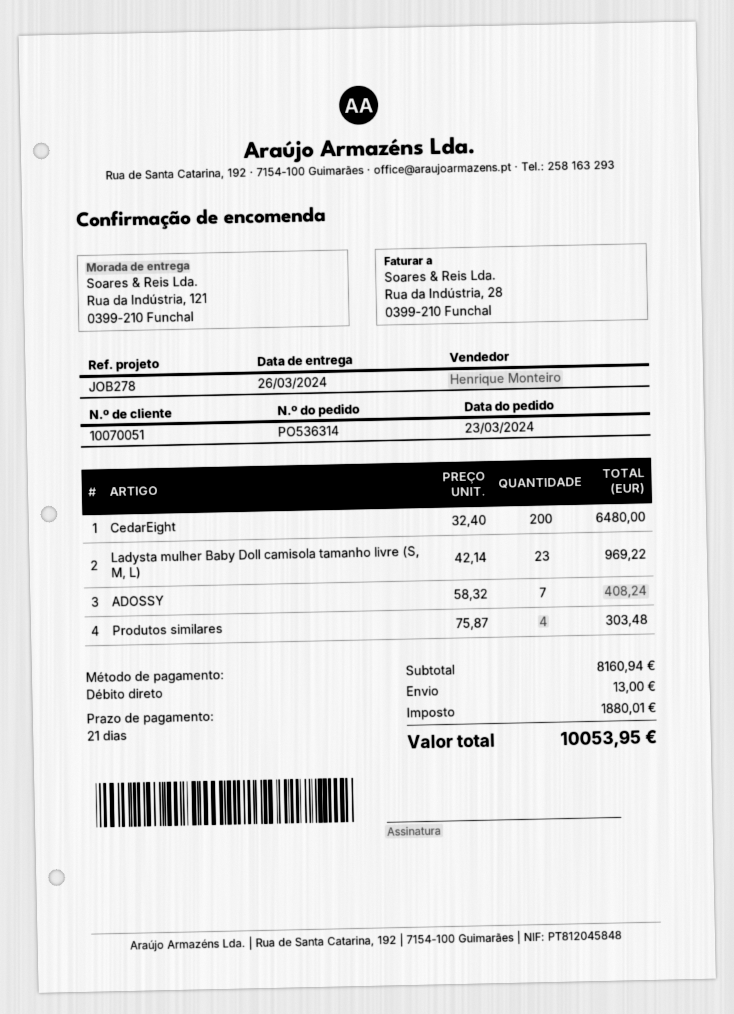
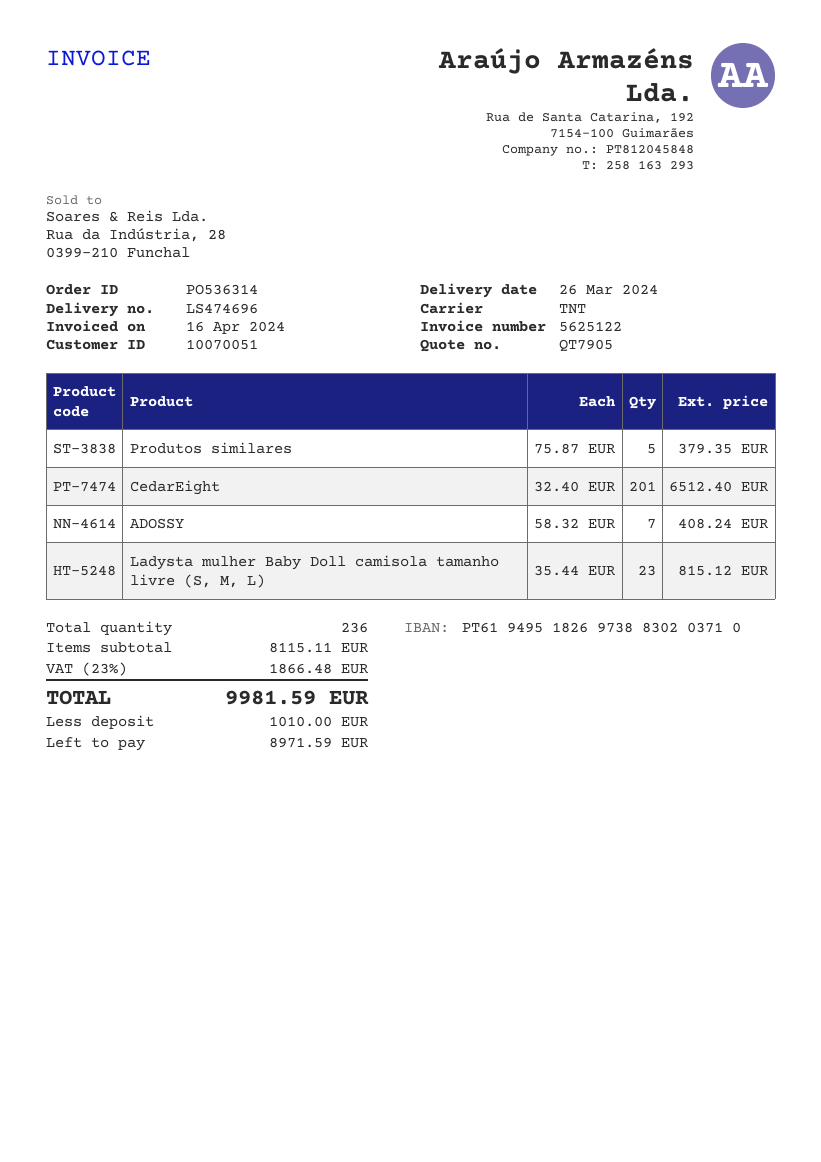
CedarEight: 200 x 32.40 = 6480.00 -> 201 x 32.40 = 6512.40
Ladysta mulher Baby Doll camisola tamanho livre (S, M, L): 23 x 42.14 = 969.22 -> 23 x 35.44 = 815.12
Produtos similares: 4 x 75.87 = 303.48 -> 5 x 75.87 = 379.35
subtotal: 8160.94 -> 8115.11
shipping: 13.00 -> none
tax: 1880.01 -> 1866.48
total: 10053.95 -> 9981.59

